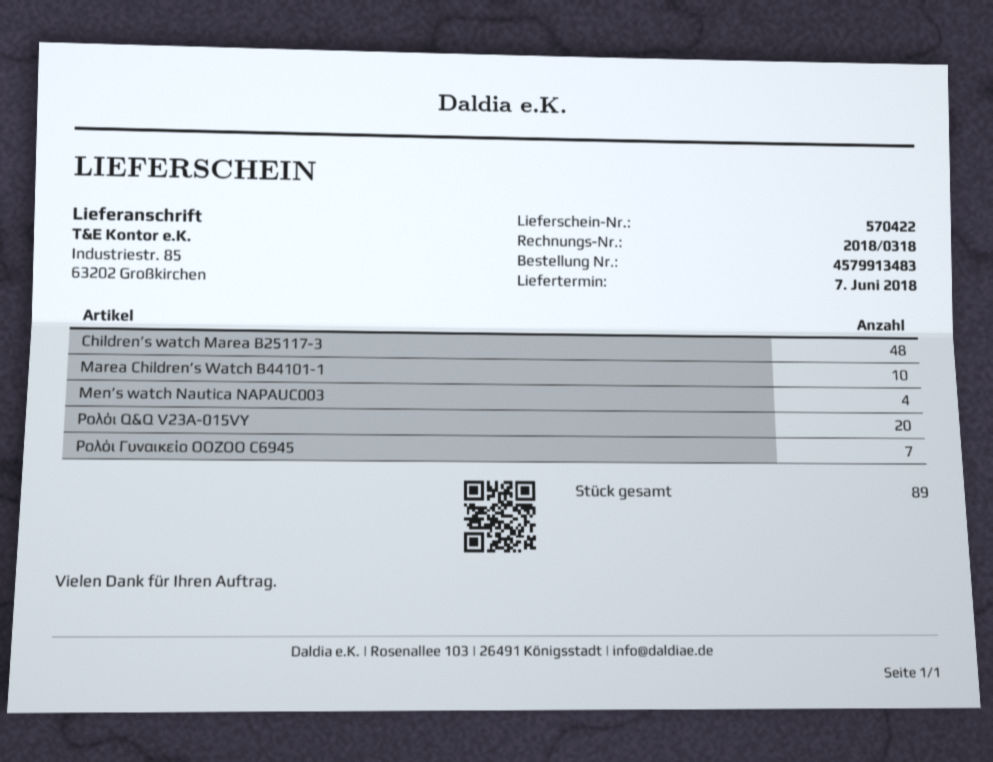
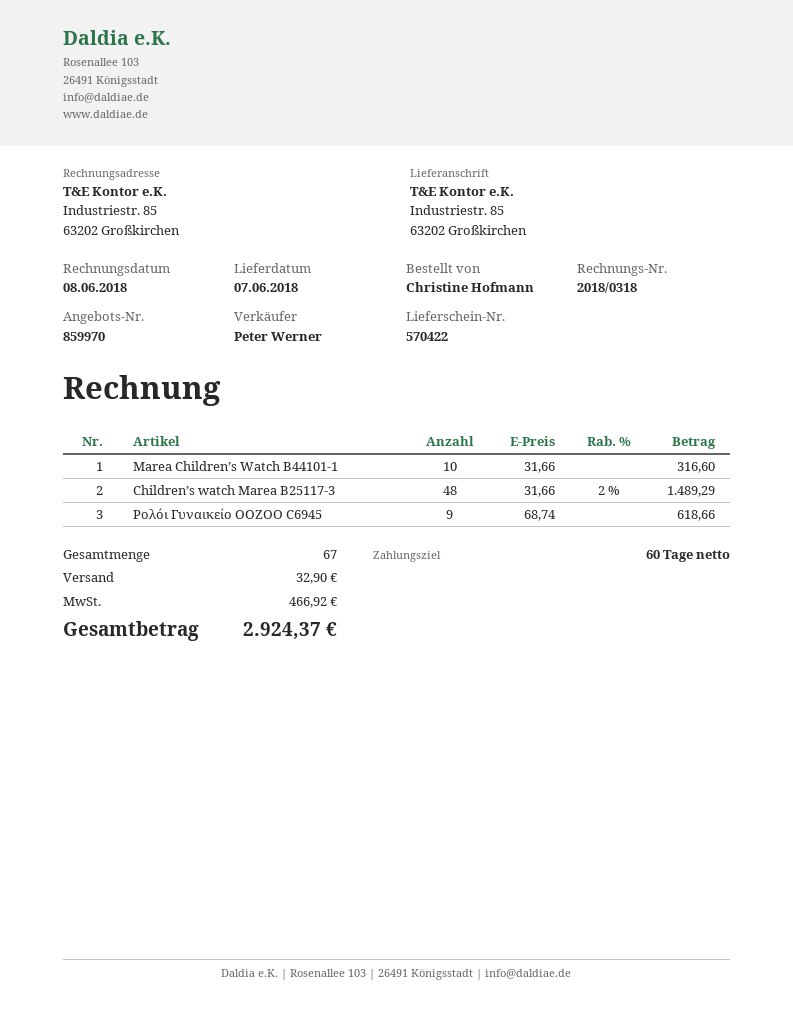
Men’s watch Nautica NAPAUC003: 4 -> none
Ρολόι Q&Q V23A-015VY: 20 -> none
Ρολόι Γυναικείο OOZOO C6945: 7 -> 9
total quantity: 89 -> 67

